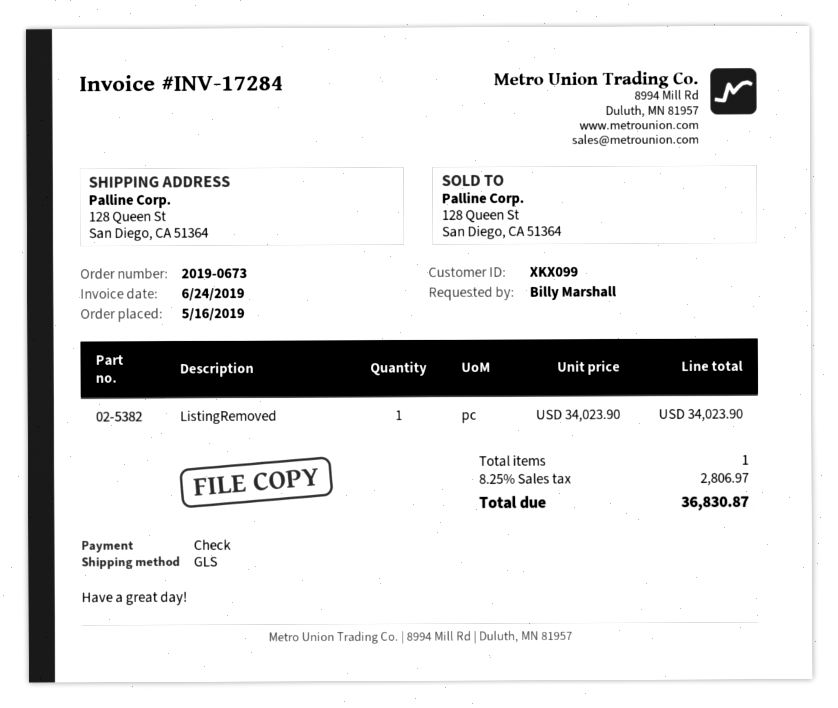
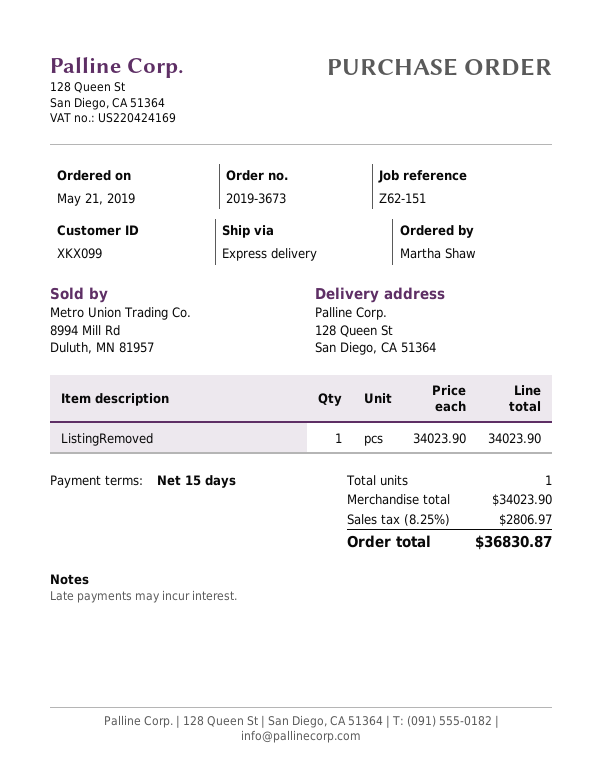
order number: 2019-0673 -> 2019-3673
order date: 2019-05-16 -> 2019-05-21
ordered by: Billy Marshall -> Martha Shaw
shipping method: GLS -> express

